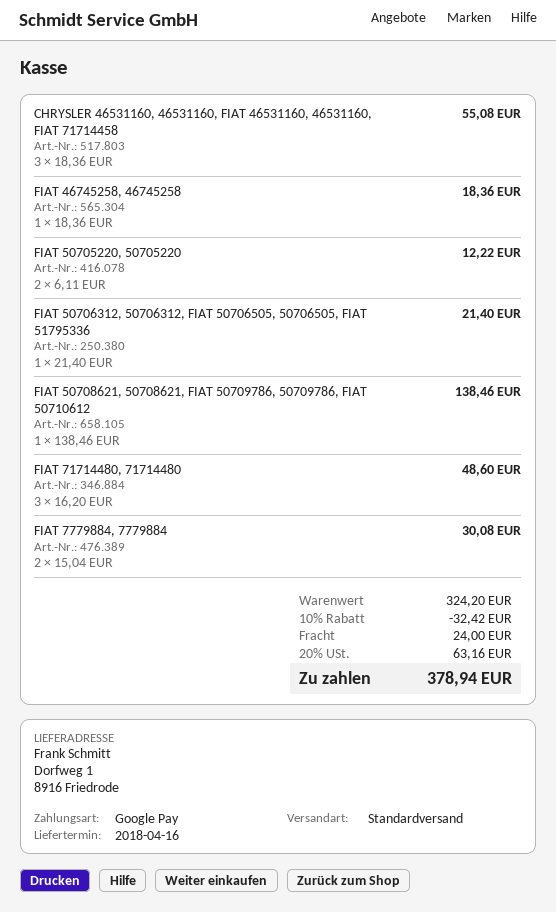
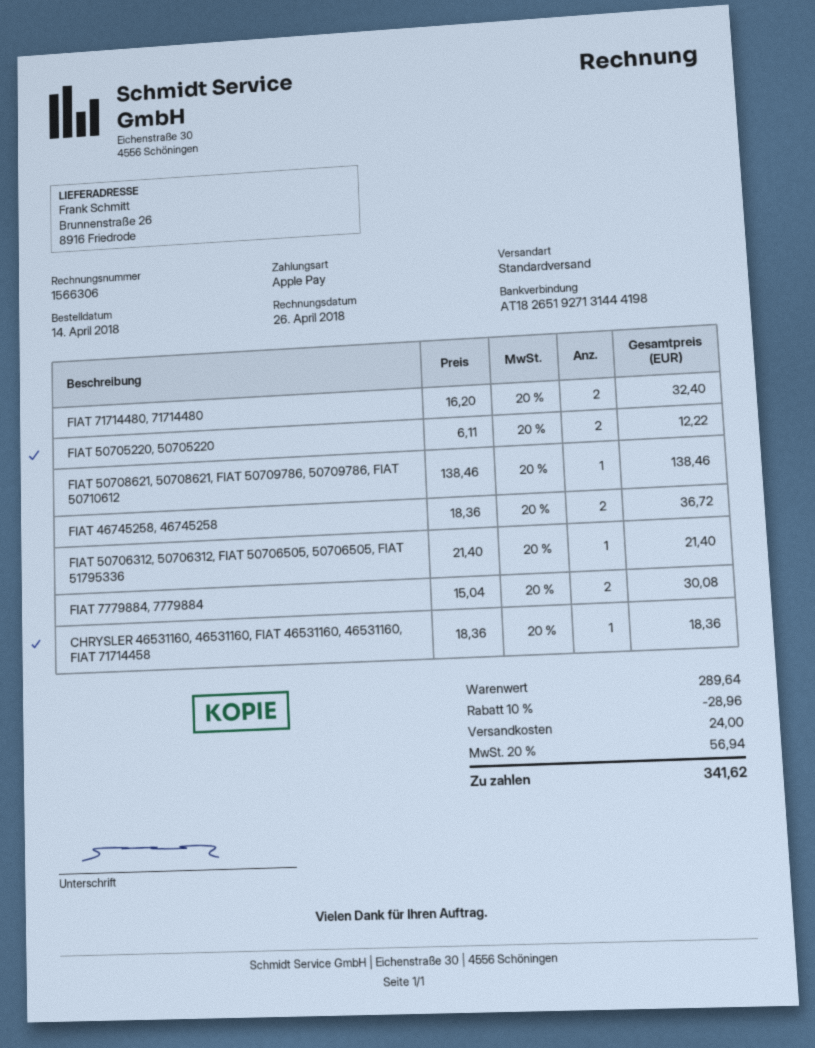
payment method: Google Pay -> Apple Pay
ship to: Dorfweg 1, 8916 Friedrode -> Brunnenstraße 26, 8916 Friedrode
CHRYSLER 46531160, 46531160, FIAT 46531160, 46531160, FIAT 71714458: 3 x 18.36 = 55.08 -> 1 x 18.36 = 18.36
FIAT 46745258, 46745258: 1 x 18.36 = 18.36 -> 2 x 18.36 = 36.72
FIAT 71714480, 71714480: 3 x 16.20 = 48.60 -> 2 x 16.20 = 32.40
subtotal: 324.20 -> 289.64
discount: 10% = 32.42 -> 10% = 28.96
tax: 20% = 63.16 -> 20% = 56.94
total: 378.94 -> 341.62

